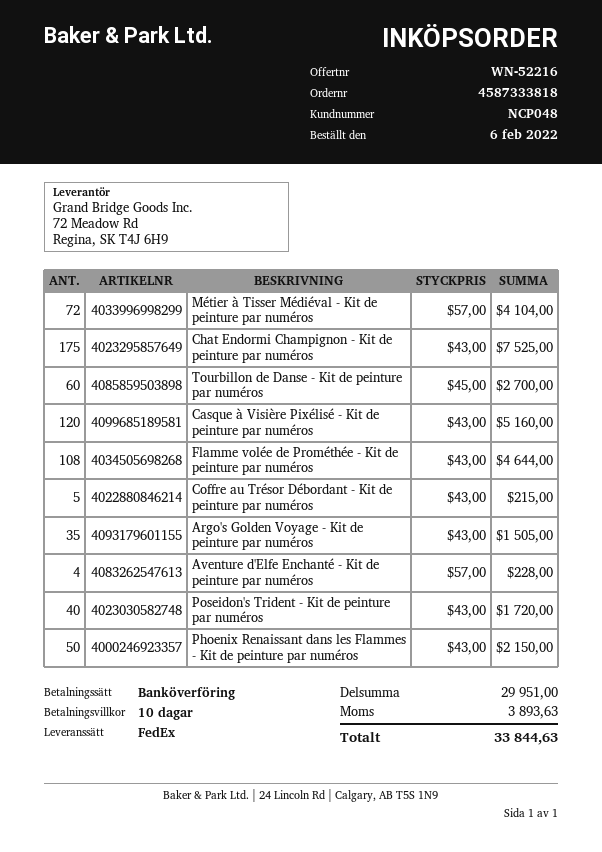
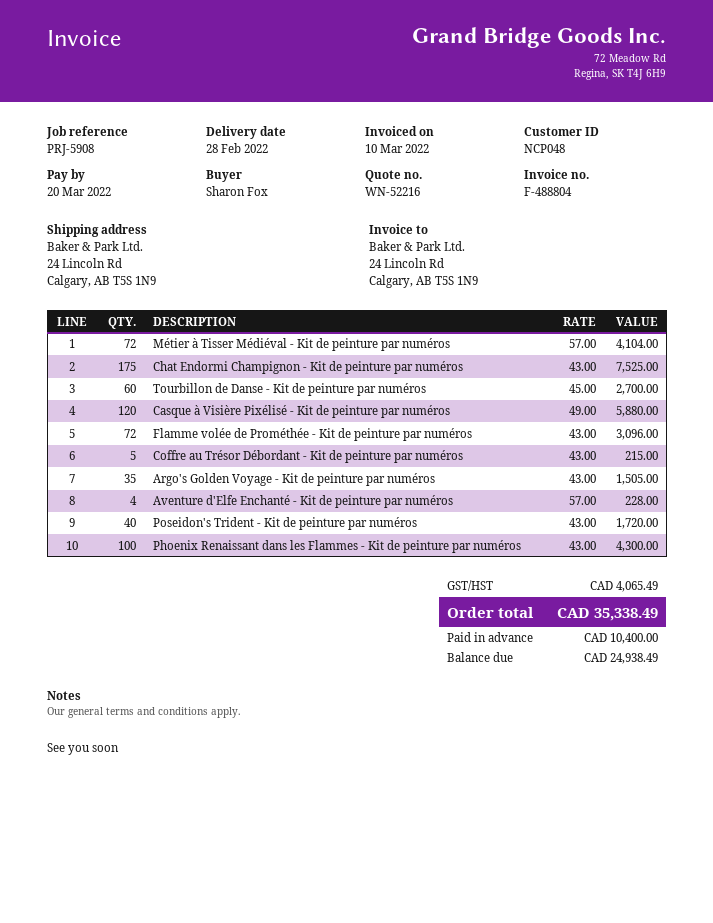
Casque à Visière Pixélisé - Kit de peinture par numéros: 120 x 43.00 = 5160.00 -> 120 x 49.00 = 5880.00
Flamme volée de Prométhée - Kit de peinture par numéros: 108 x 43.00 = 4644.00 -> 72 x 43.00 = 3096.00
Phoenix Renaissant dans les Flammes - Kit de peinture par numéros: 50 x 43.00 = 2150.00 -> 100 x 43.00 = 4300.00
tax: 3893.63 -> 4065.49
total: 33844.63 -> 35338.49

